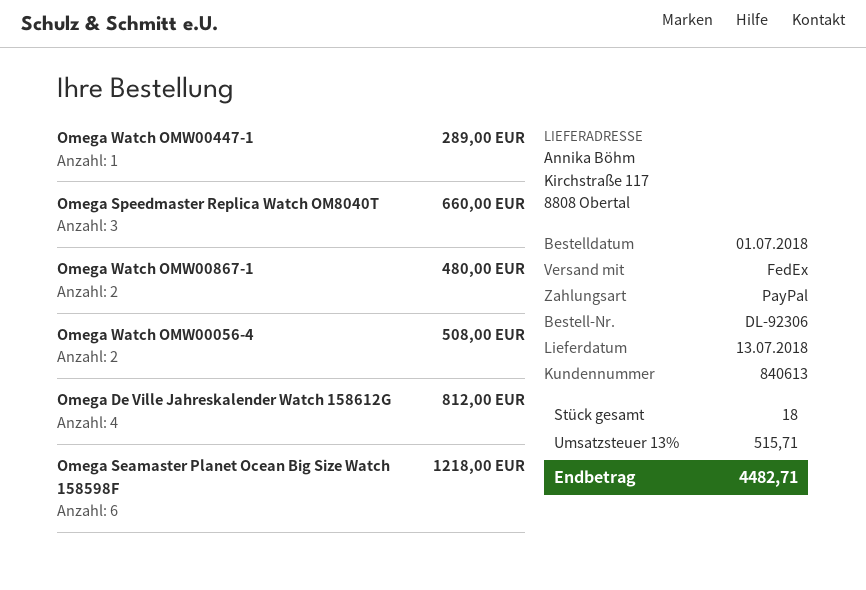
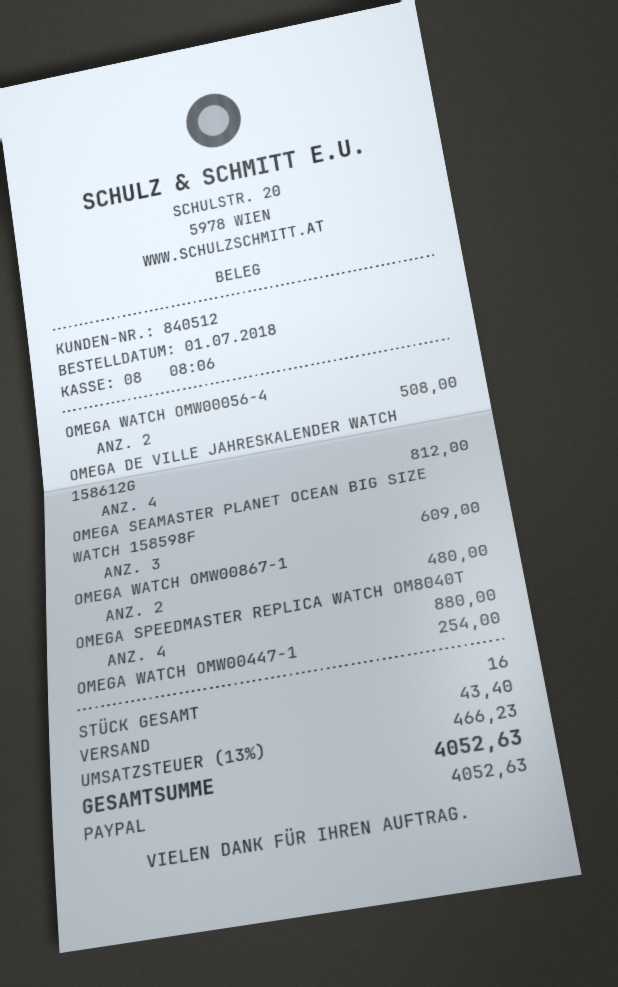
customer number: 840613 -> 840512
Omega Watch OMW00447-1: 1 for 289.00 -> 1 for 254.00
Omega Speedmaster Replica Watch OM8040T: 3 for 660.00 -> 4 for 880.00
Omega Seamaster Planet Ocean Big Size Watch 158598F: 6 for 1218.00 -> 3 for 609.00
total quantity: 18 -> 16
shipping: none -> 43.40
tax: 13% = 515.71 -> 13% = 466.23
total: 4482.71 -> 4052.63

